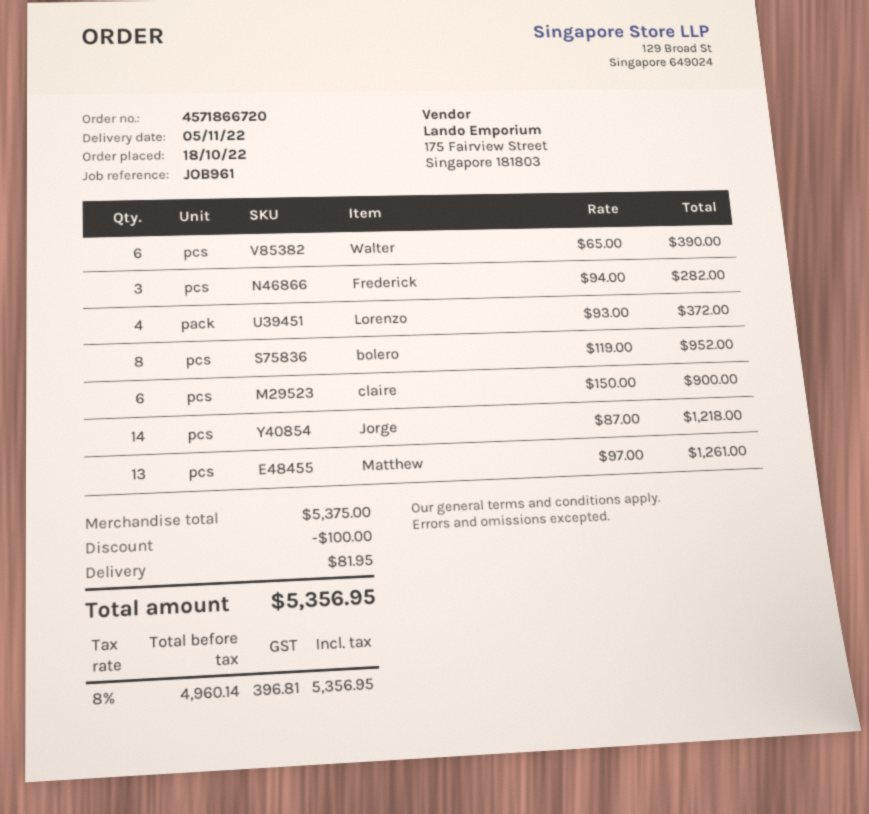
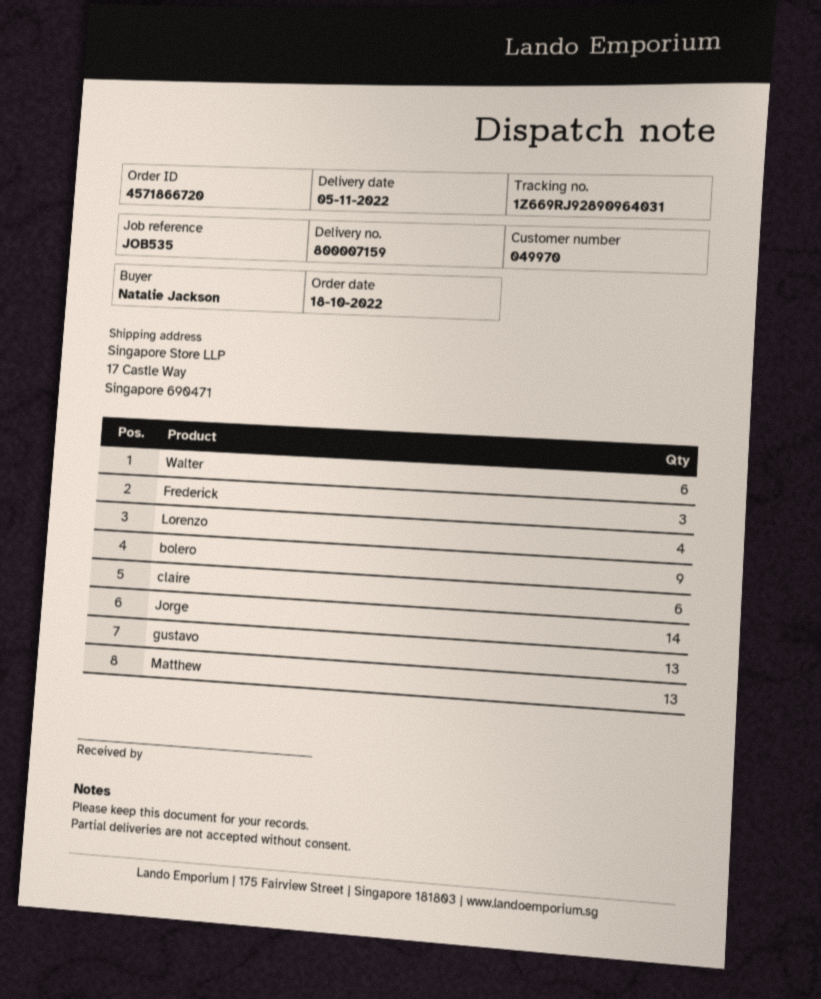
reference: JOB961 -> JOB535
bolero: 8 -> 9
gustavo: none -> 13

